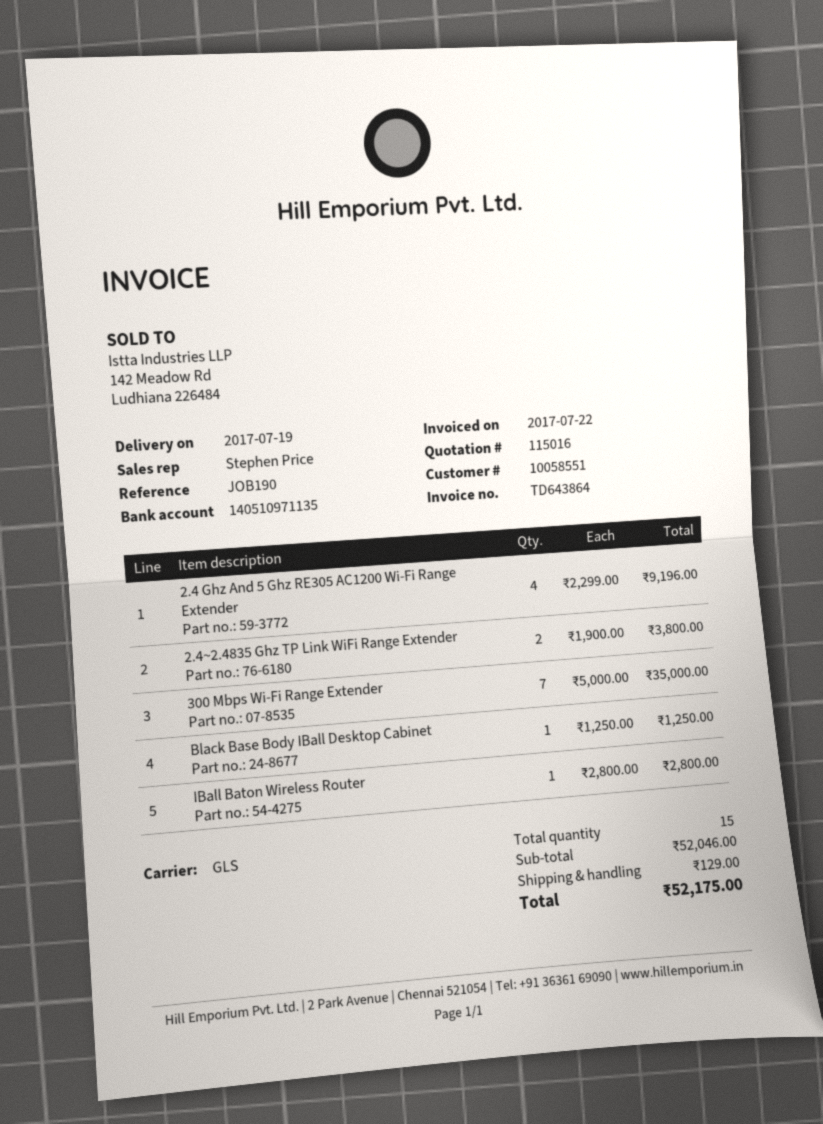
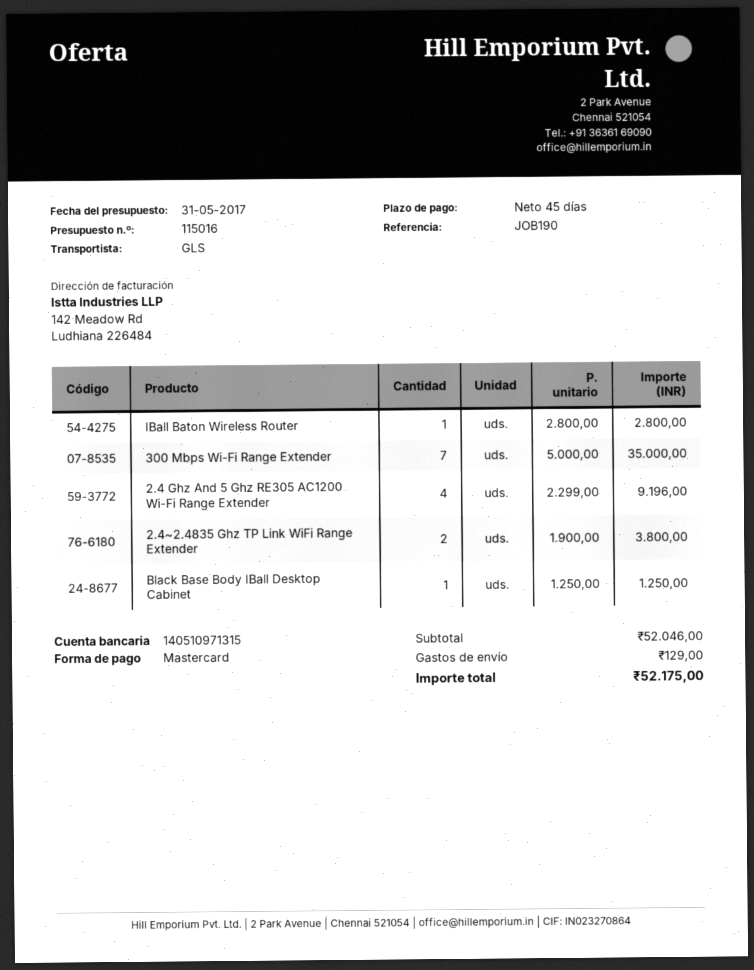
bank account: 140510971135 -> 140510971315

